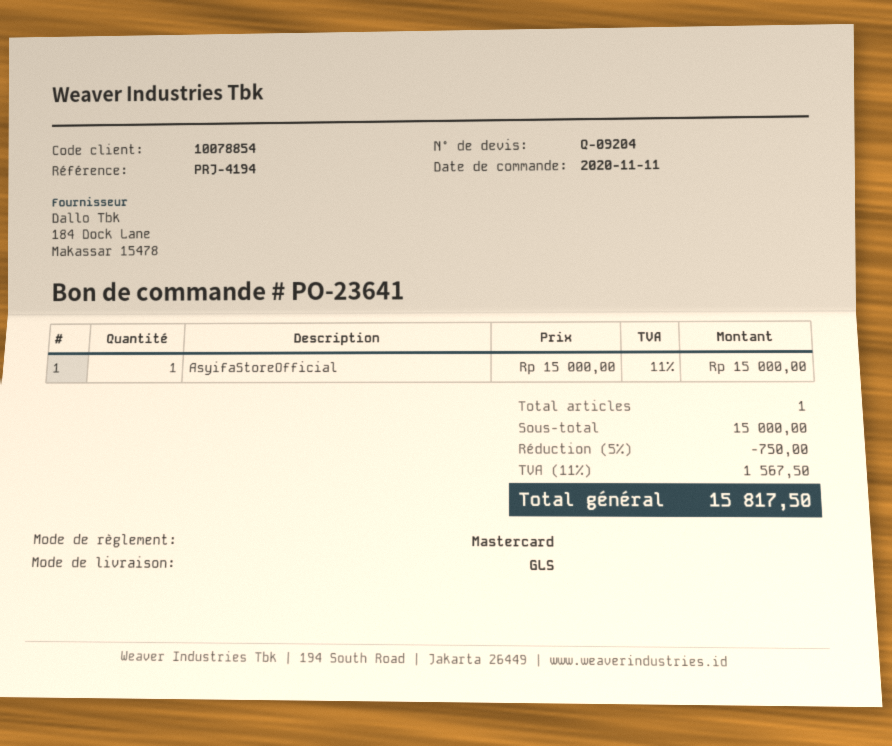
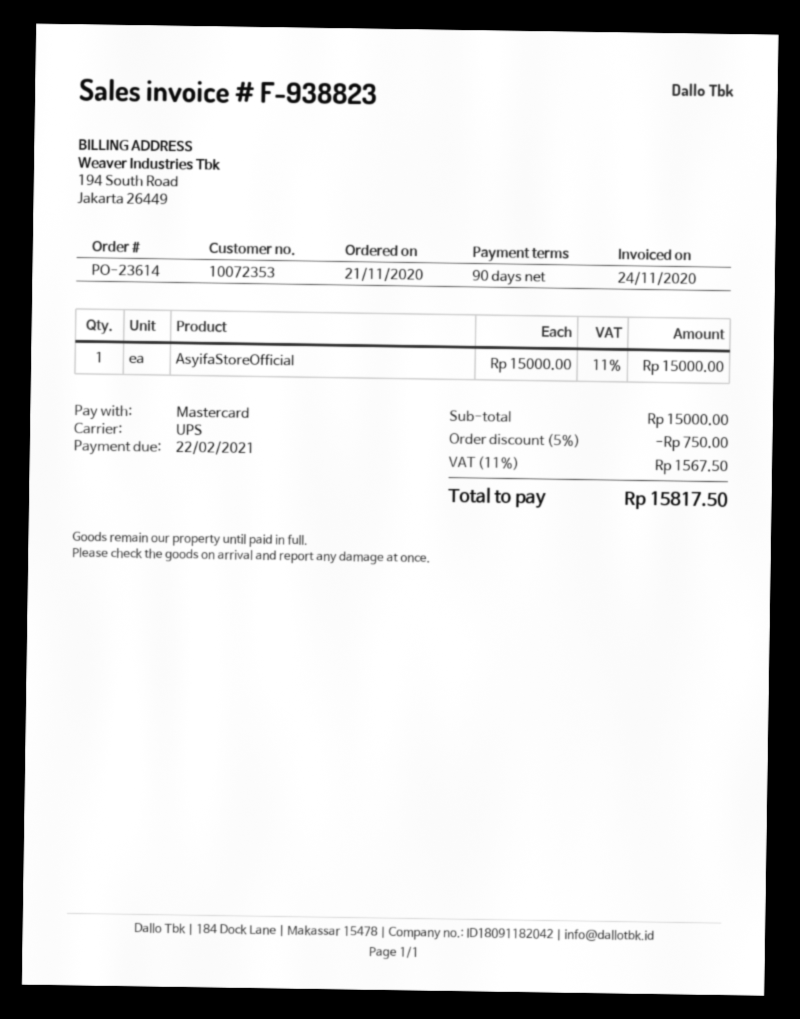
order number: PO-23641 -> PO-23614
order date: 2020-11-11 -> 2020-11-21
customer number: 10078854 -> 10072353
shipping method: GLS -> UPS

